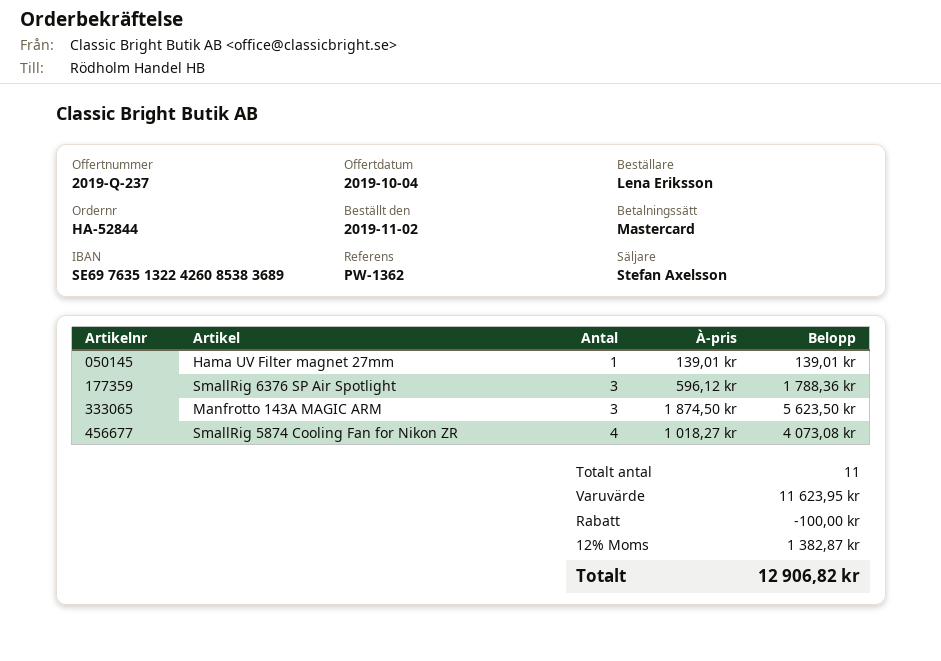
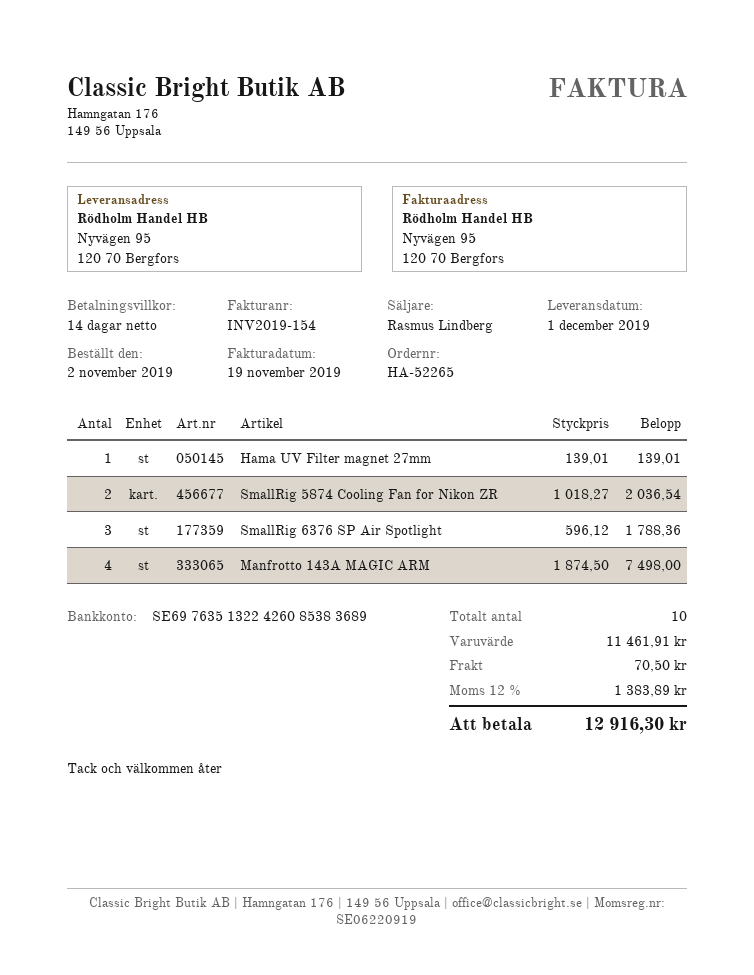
order number: HA-52844 -> HA-52265
sales rep: Stefan Axelsson -> Rasmus Lindberg
Manfrotto 143A MAGIC ARM: 3 x 1874.50 = 5623.50 -> 4 x 1874.50 = 7498.00
SmallRig 5874 Cooling Fan for Nikon ZR: 4 x 1018.27 = 4073.08 -> 2 x 1018.27 = 2036.54
total quantity: 11 -> 10
subtotal: 11623.95 -> 11461.91
discount: 100.00 -> none
shipping: none -> 70.50
tax: 12% = 1382.87 -> 12% = 1383.89
total: 12906.82 -> 12916.30

